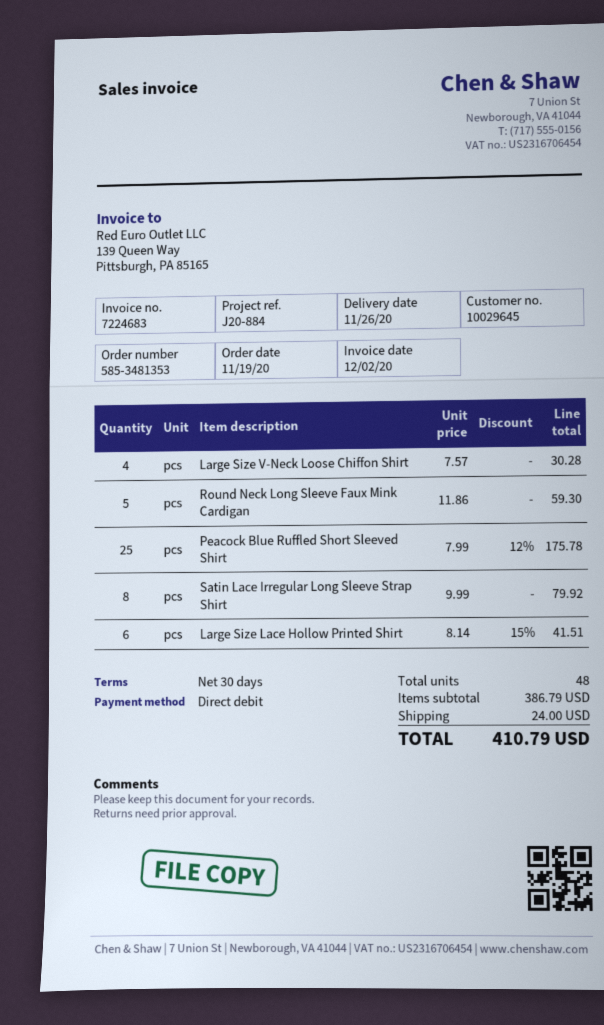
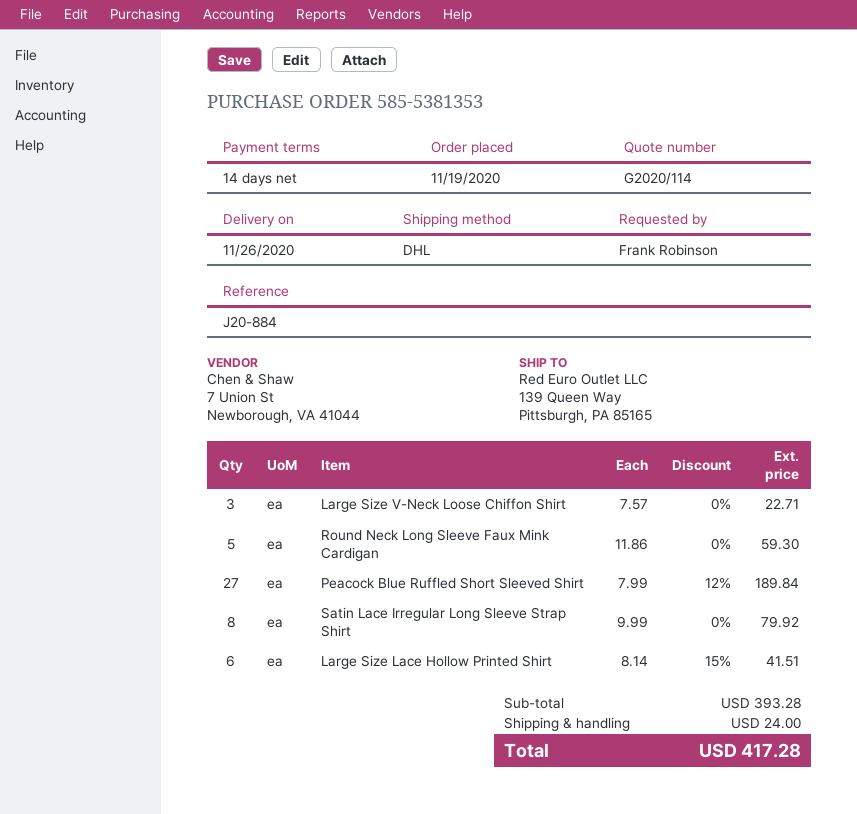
order number: 585-3481353 -> 585-5381353
payment terms: 30 days -> 14 days
Large Size V-Neck Loose Chiffon Shirt: 4 x 7.57 = 30.28 -> 3 x 7.57 = 22.71
Peacock Blue Ruffled Short Sleeved Shirt: 25 x 7.99 - 12% = 175.78 -> 27 x 7.99 - 12% = 189.84
subtotal: 386.79 -> 393.28
total: 410.79 -> 417.28

